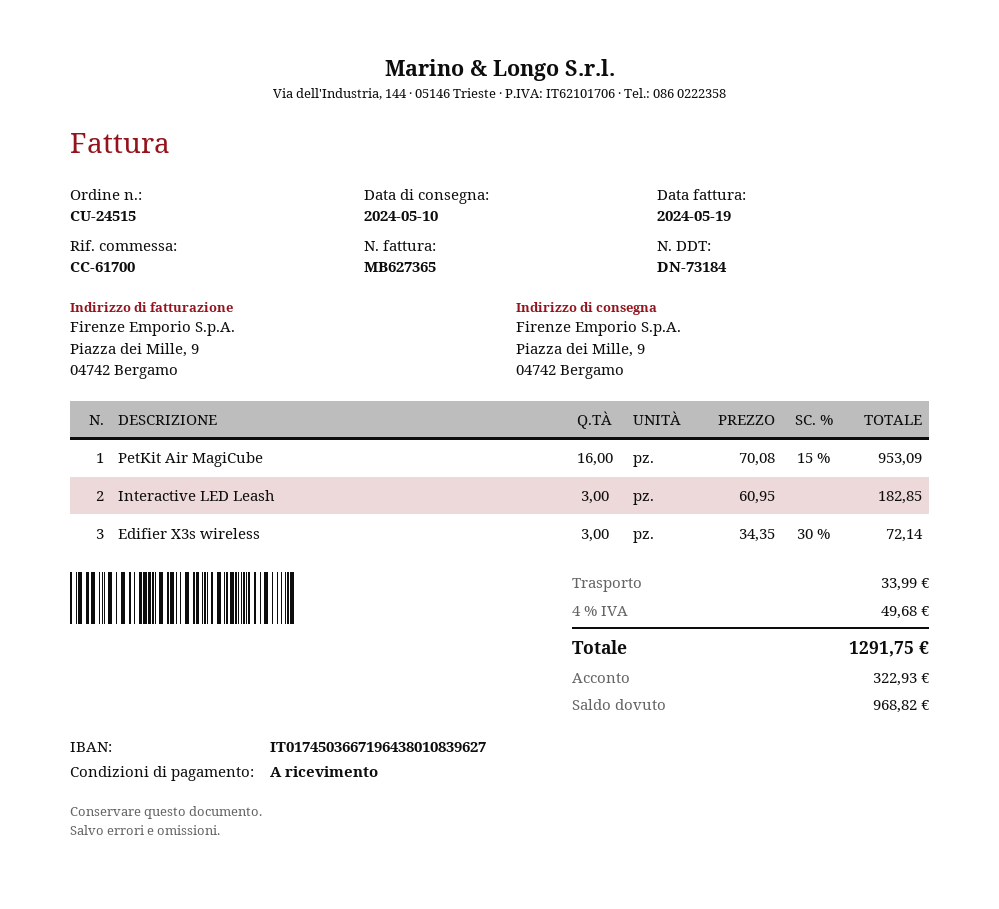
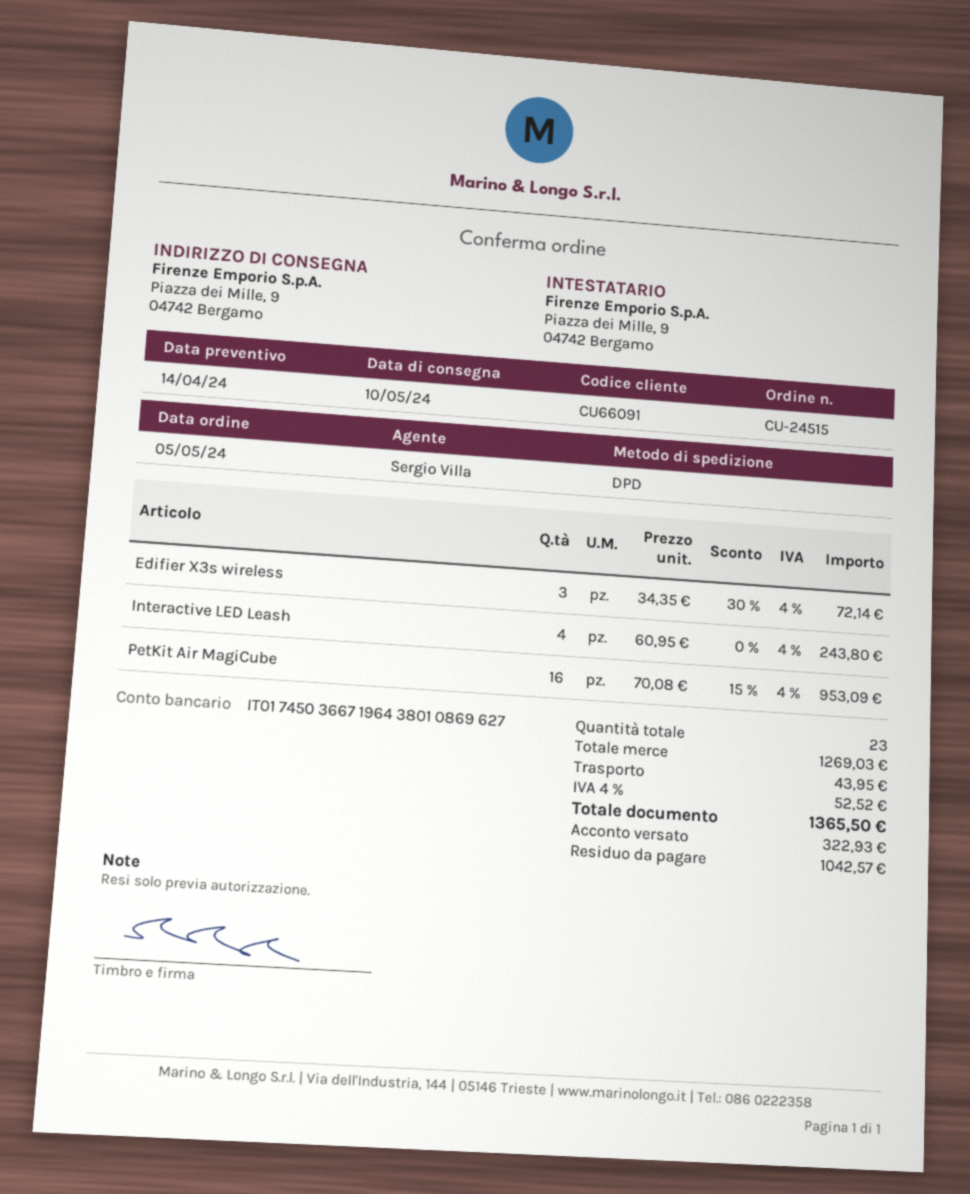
bank account: IT0174503667196438010839627 -> IT0174503667196438010869627
Interactive LED Leash: 3 x 60.95 = 182.85 -> 4 x 60.95 = 243.80
shipping: 33.99 -> 43.95
tax: 4% = 49.68 -> 4% = 52.52
total: 1291.75 -> 1365.50
balance: 968.82 -> 1042.57

